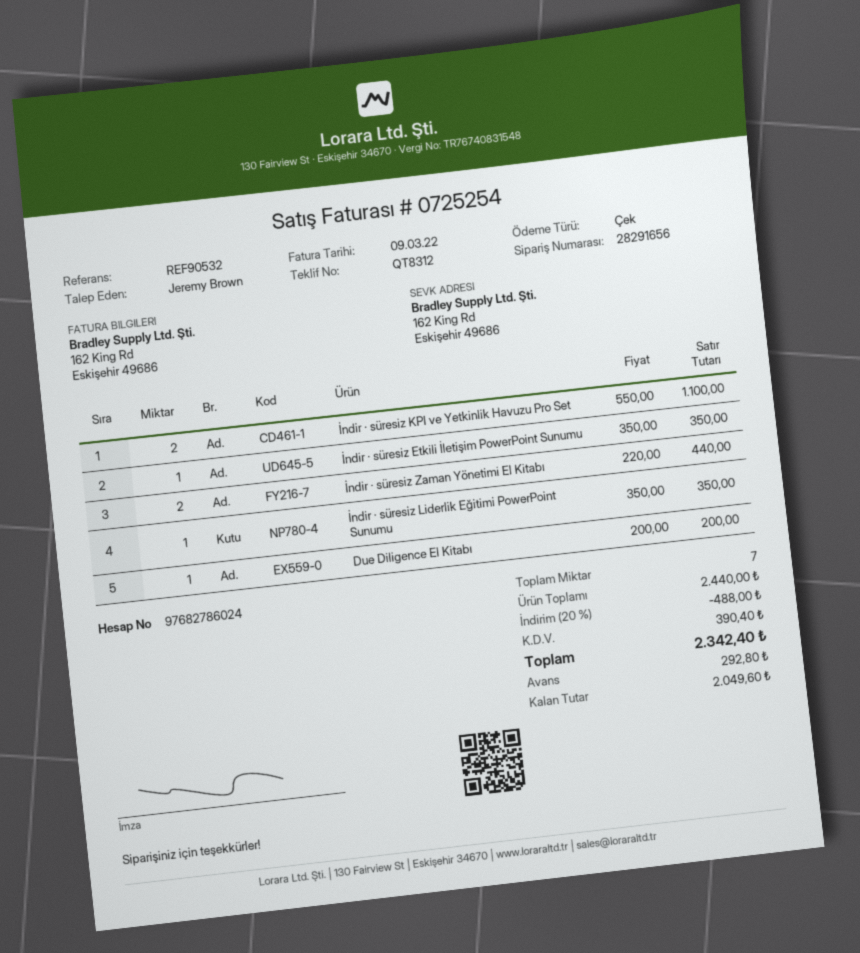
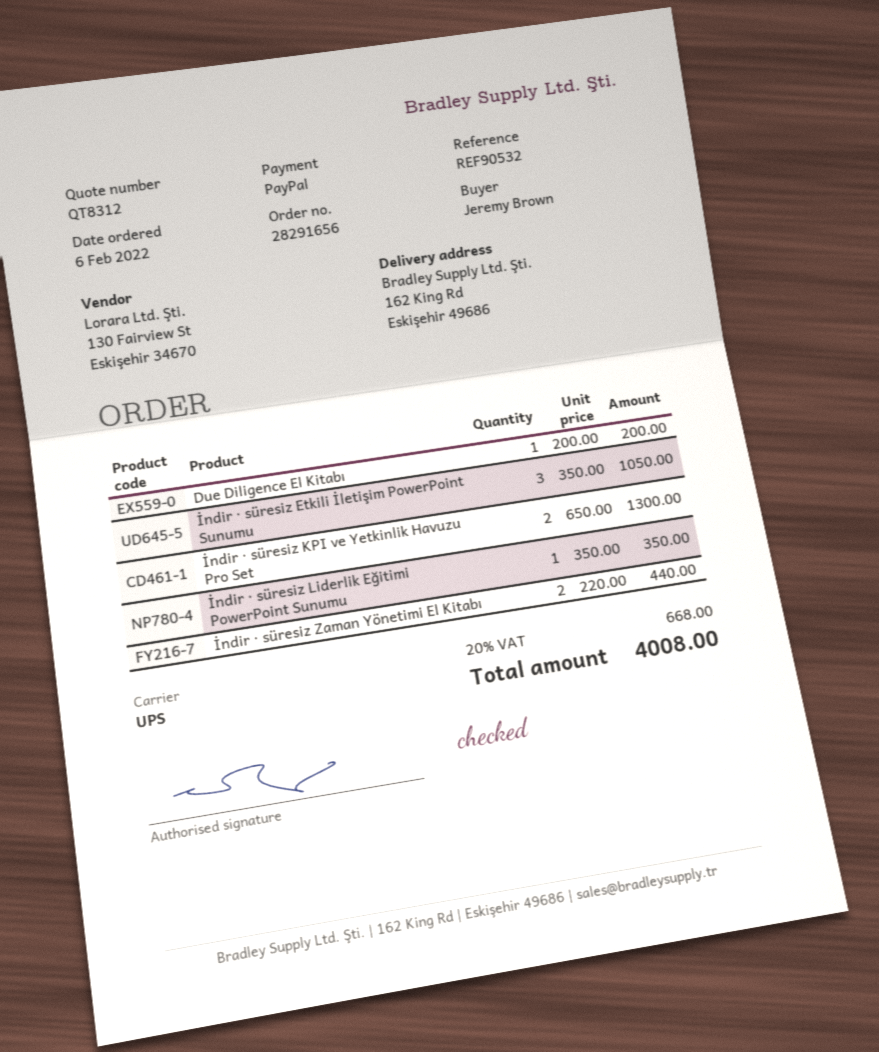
payment method: cheque -> PayPal
İndir · süresiz KPI ve Yetkinlik Havuzu Pro Set: 2 x 550.00 = 1100.00 -> 2 x 650.00 = 1300.00
İndir · süresiz Etkili İletişim PowerPoint Sunumu: 1 x 350.00 = 350.00 -> 3 x 350.00 = 1050.00
discount: 20% = 488.00 -> none
tax: 390.40 -> 668.00
total: 2342.40 -> 4008.00

